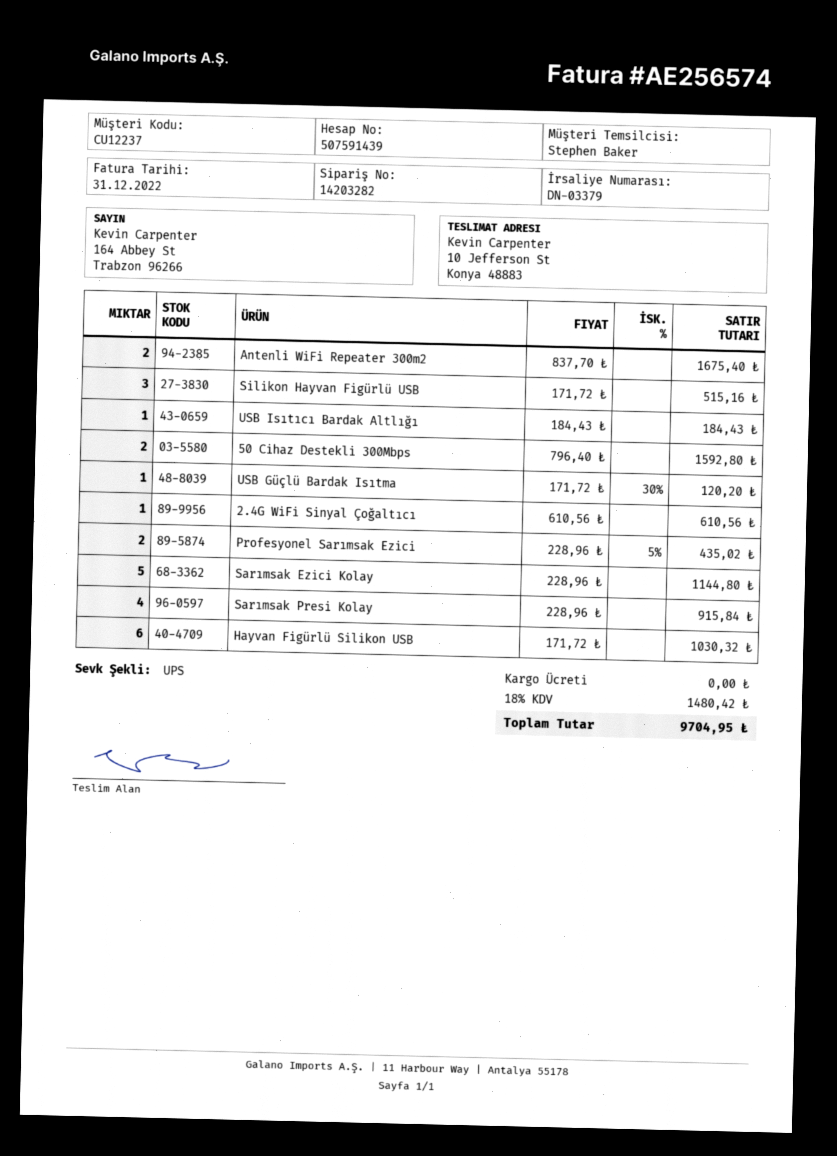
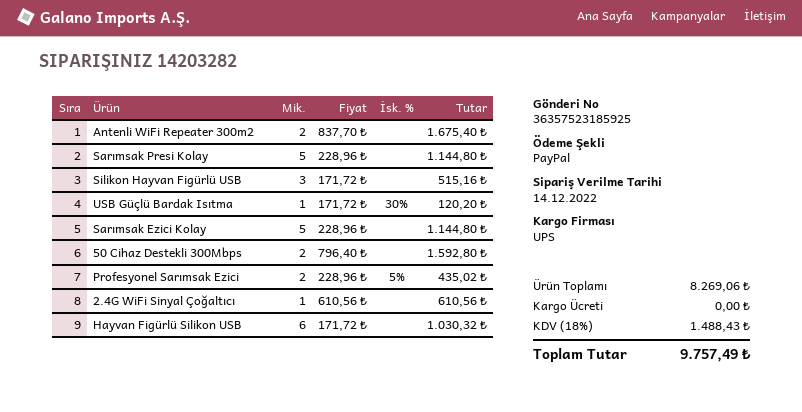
USB Isıtıcı Bardak Altlığı: 1 x 184.43 = 184.43 -> none
Sarımsak Presi Kolay: 4 x 228.96 = 915.84 -> 5 x 228.96 = 1144.80
tax: 18% = 1480.42 -> 18% = 1488.43
total: 9704.95 -> 9757.49

